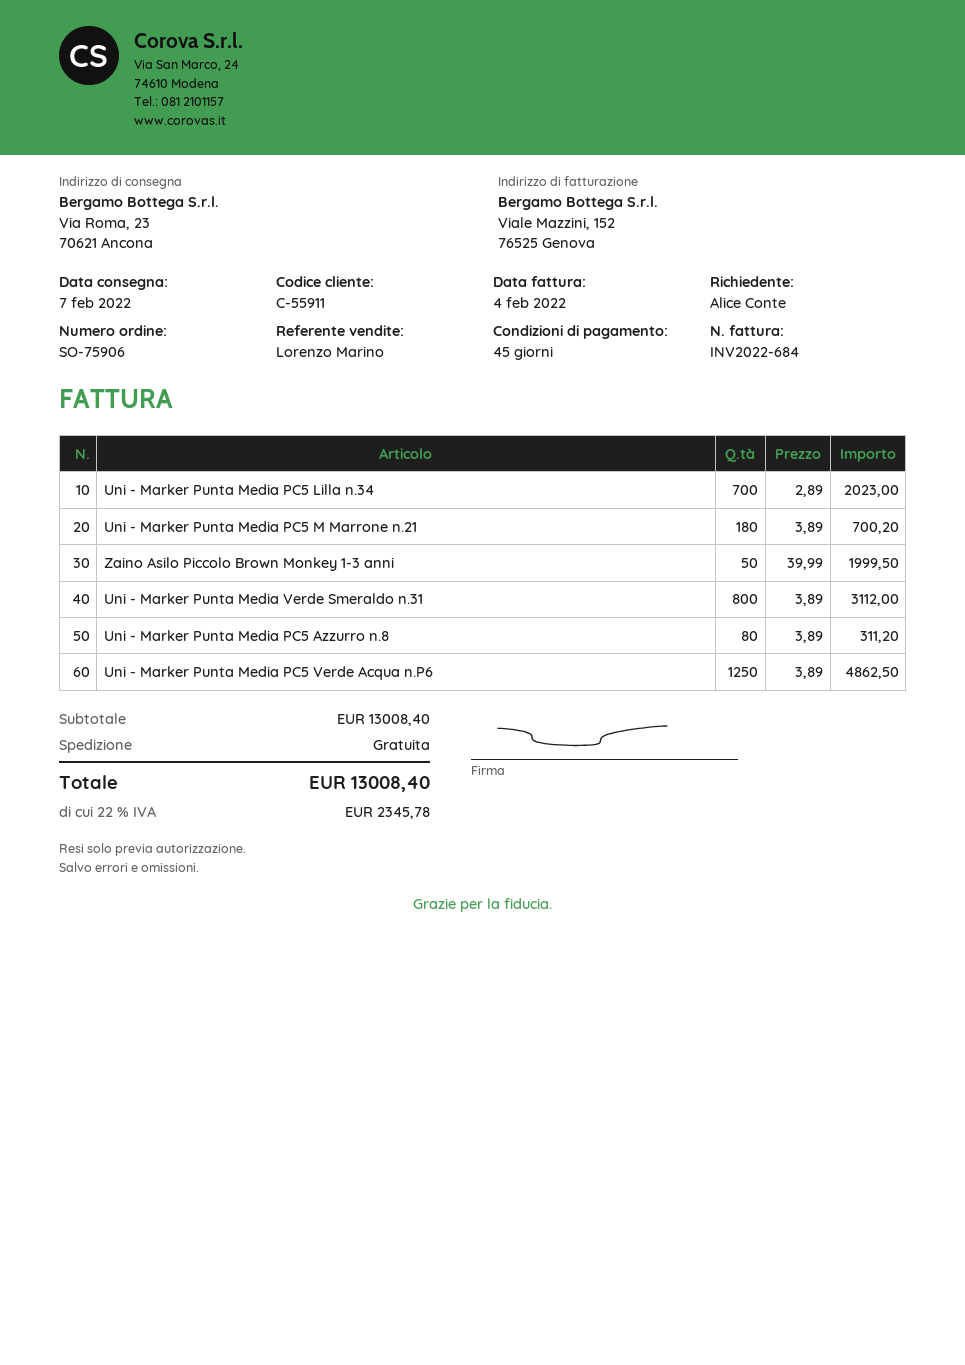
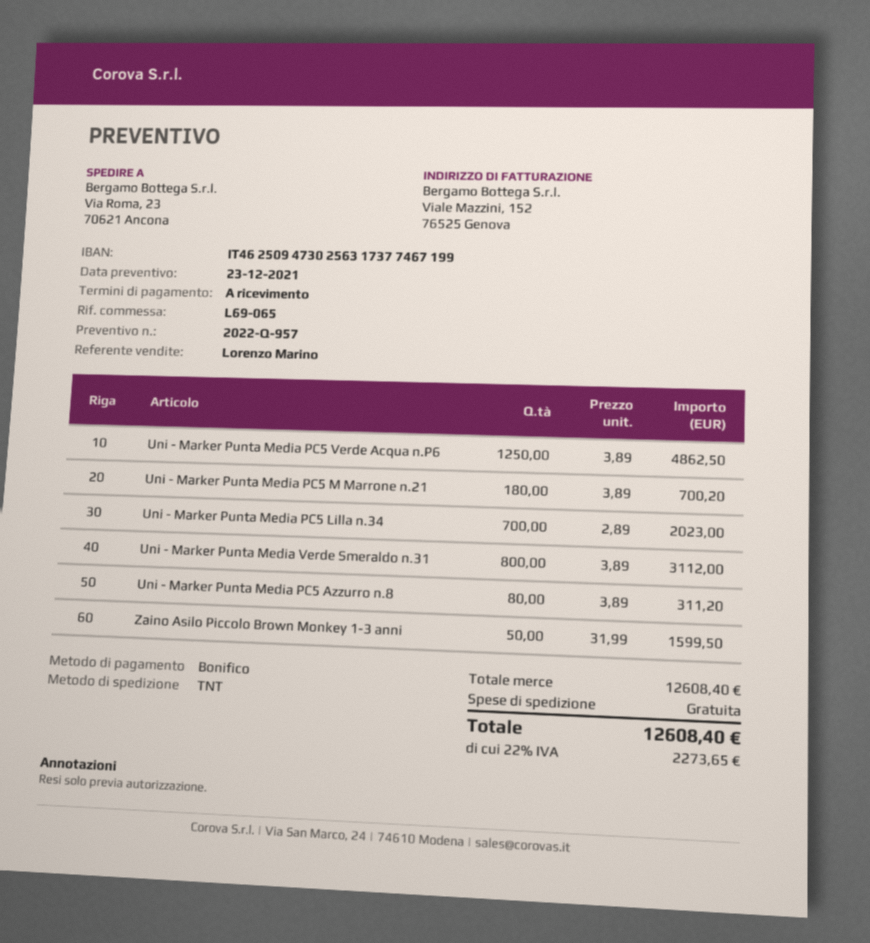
payment terms: 45 days -> on receipt
Zaino Asilo Piccolo Brown Monkey 1-3 anni: 50 x 39.99 = 1999.50 -> 50 x 31.99 = 1599.50
subtotal: 13008.40 -> 12608.40
tax: 22% = 2345.78 -> 22% = 2273.65
total: 13008.40 -> 12608.40

